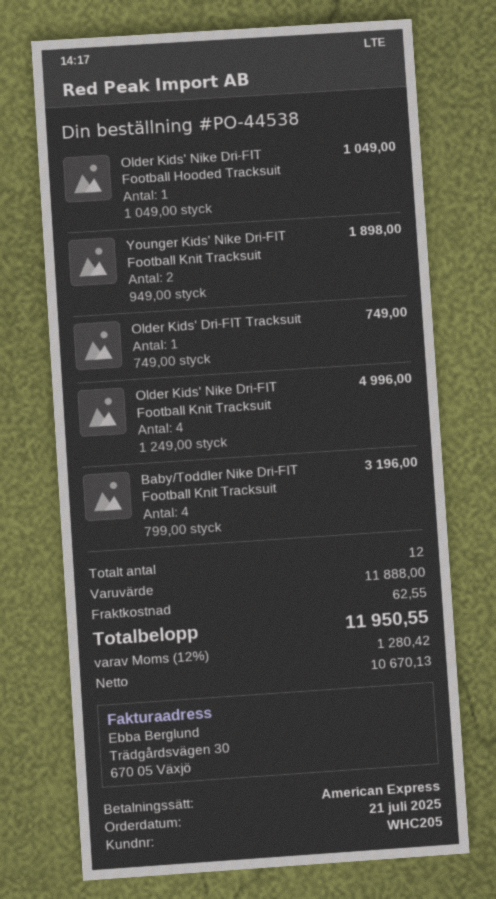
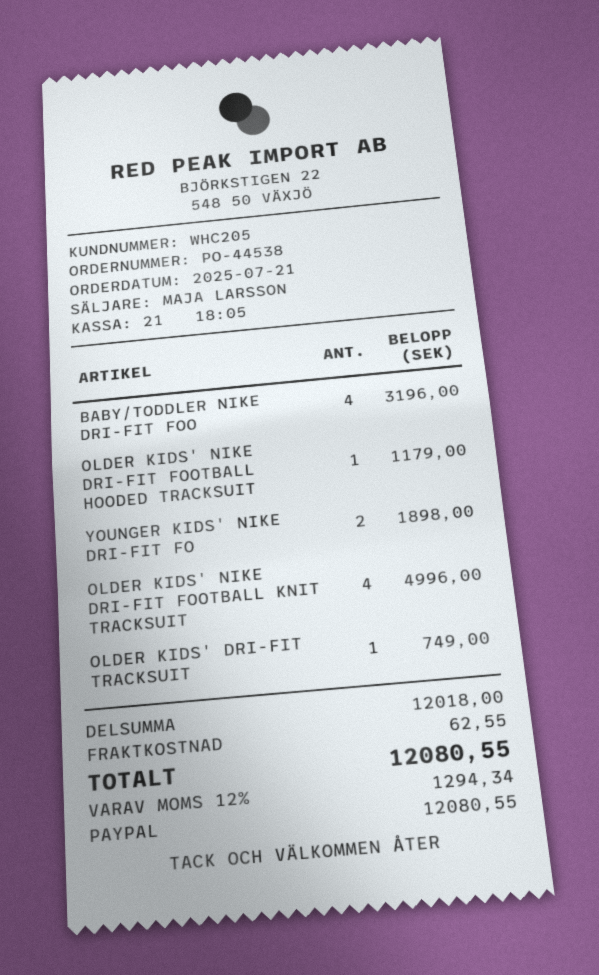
payment method: American Express -> PayPal
Older Kids' Nike Dri-FIT Football Hooded Tracksuit: 1 for 1049.00 -> 1 for 1179.00
subtotal: 11888.00 -> 12018.00
tax: 12% = 1280.42 -> 12% = 1294.34
total: 11950.55 -> 12080.55

